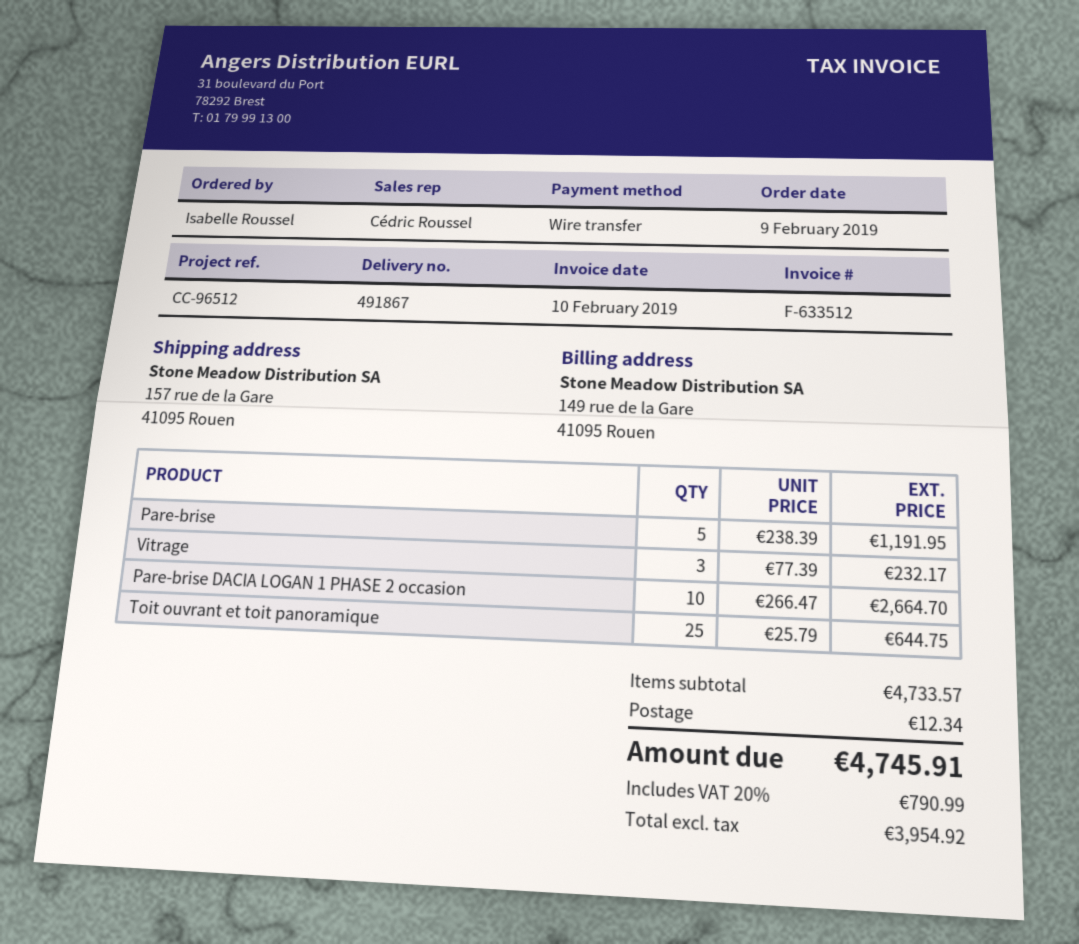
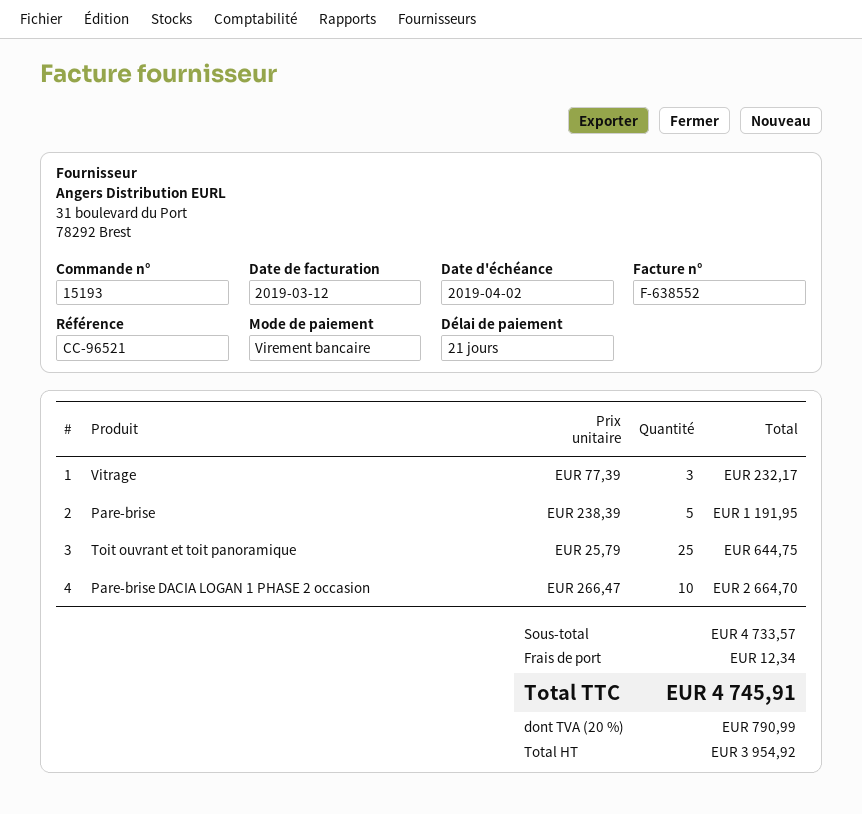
invoice number: F-633512 -> F-638552
invoice date: 2019-02-10 -> 2019-03-12
reference: CC-96512 -> CC-96521

